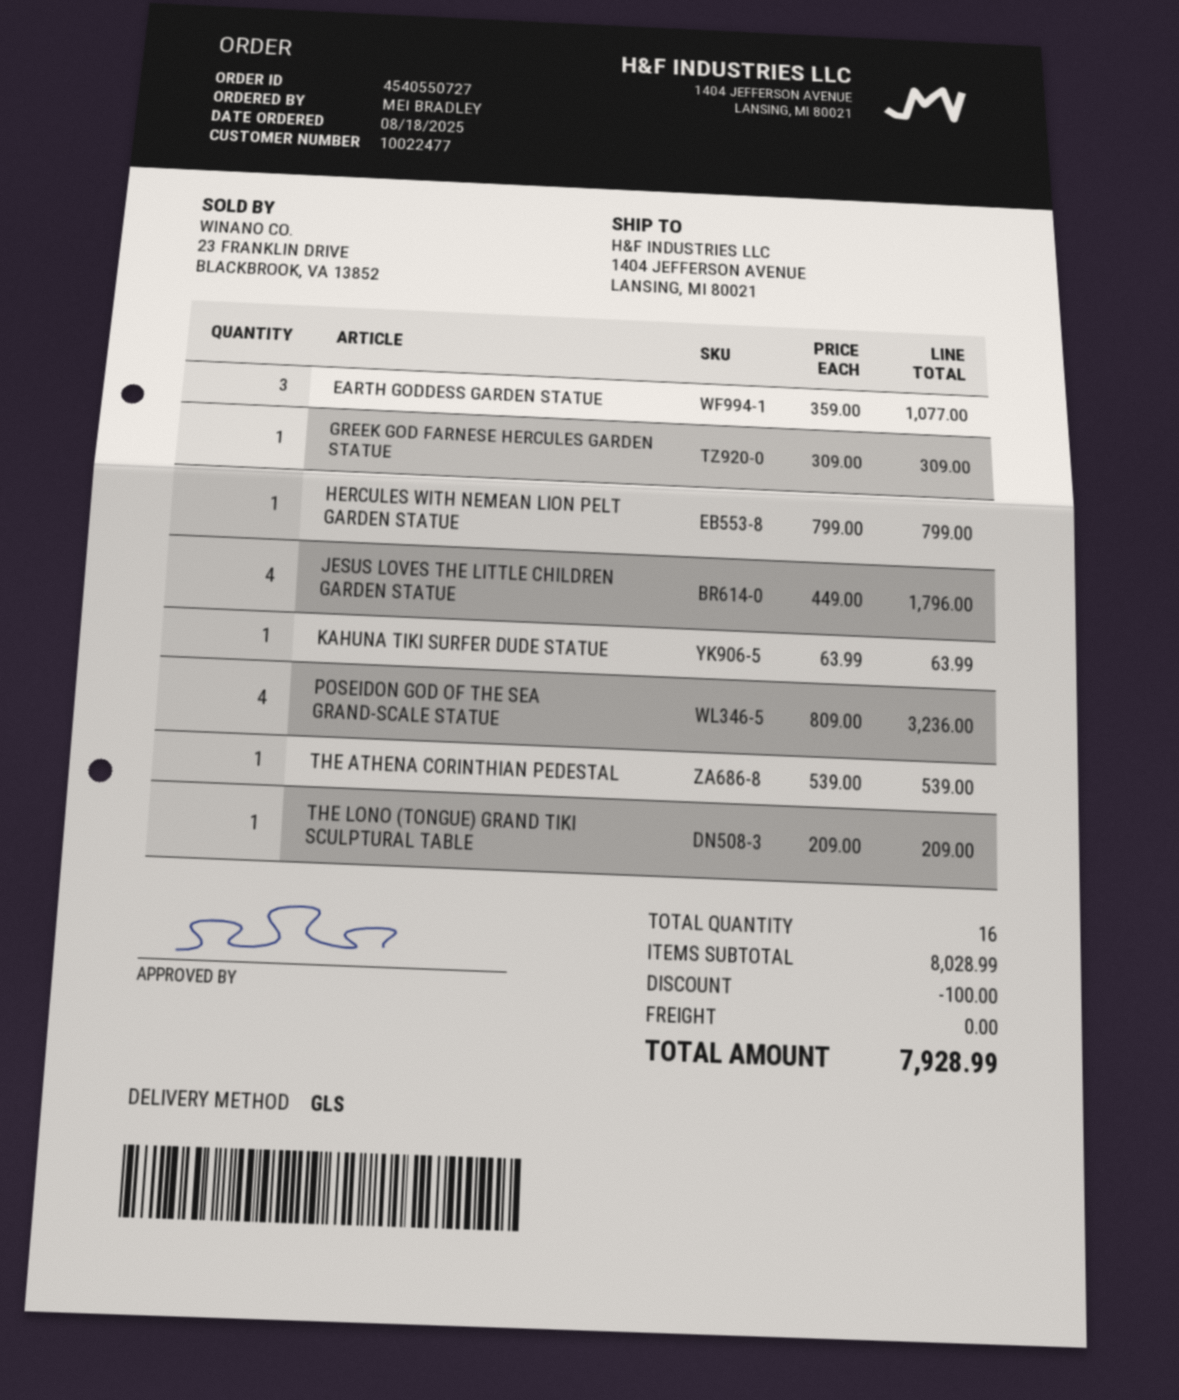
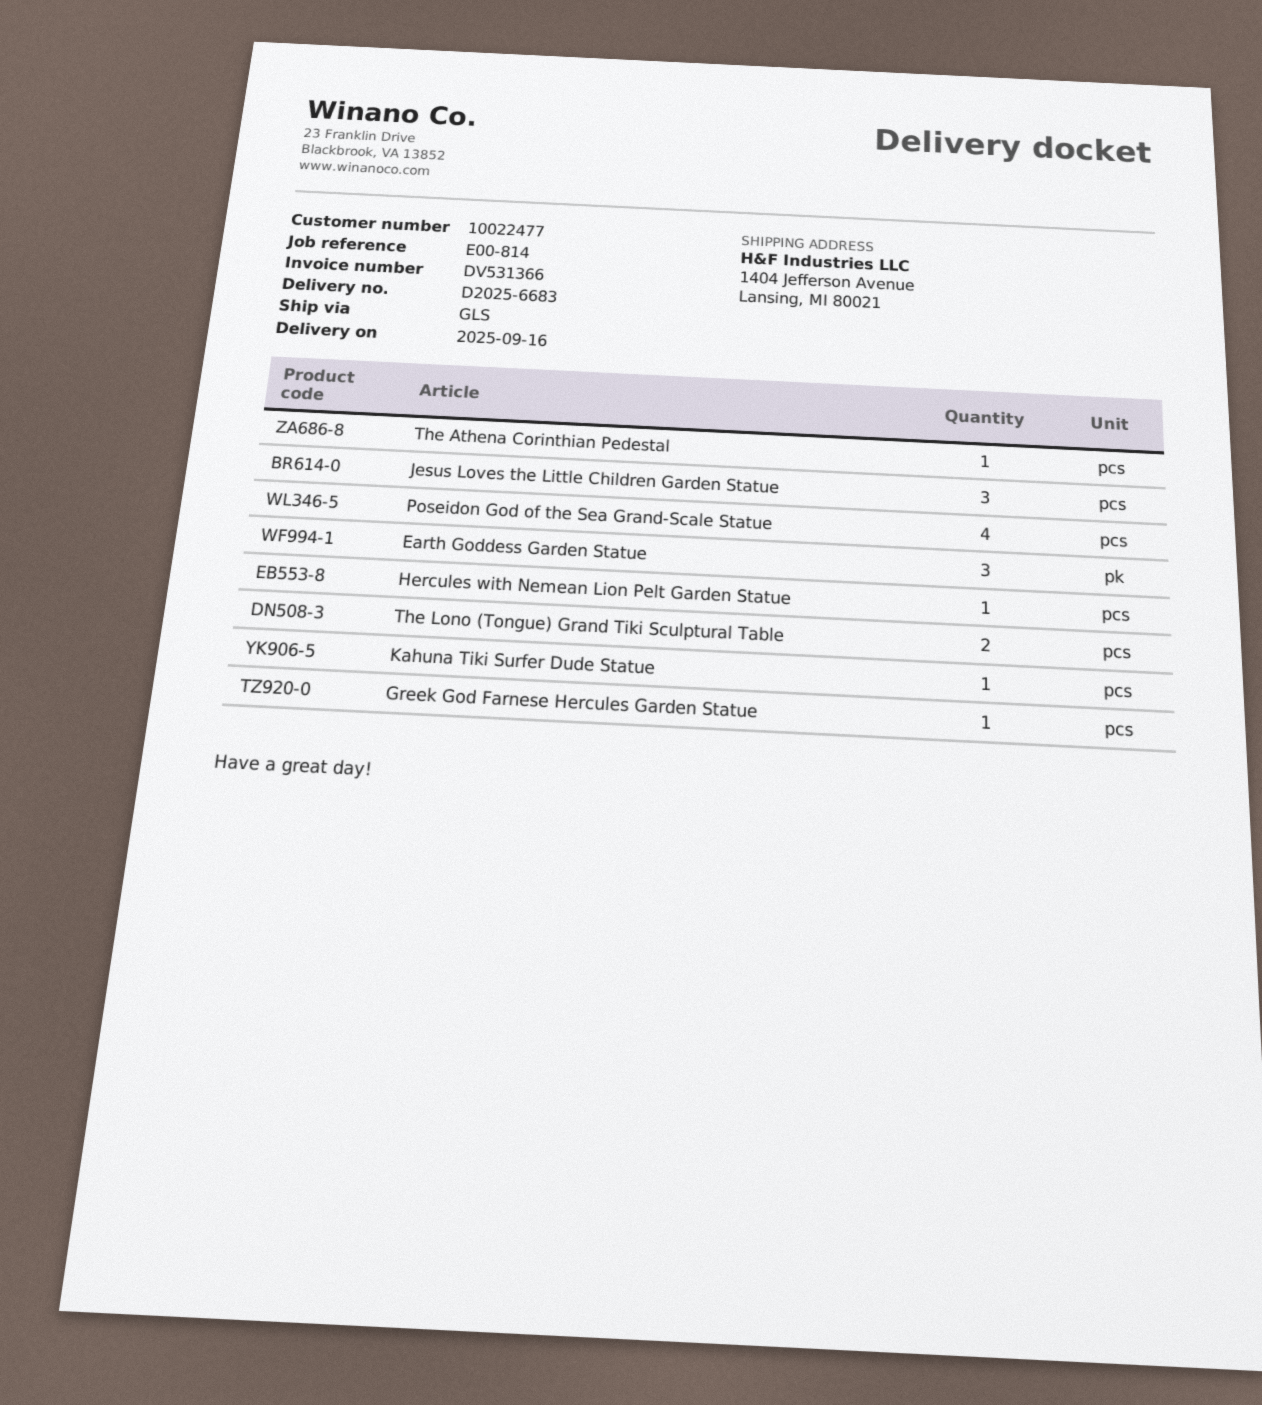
JESUS LOVES THE LITTLE CHILDREN GARDEN STATUE: 4 -> 3
THE LONO (TONGUE) GRAND TIKI SCULPTURAL TABLE: 1 -> 2

